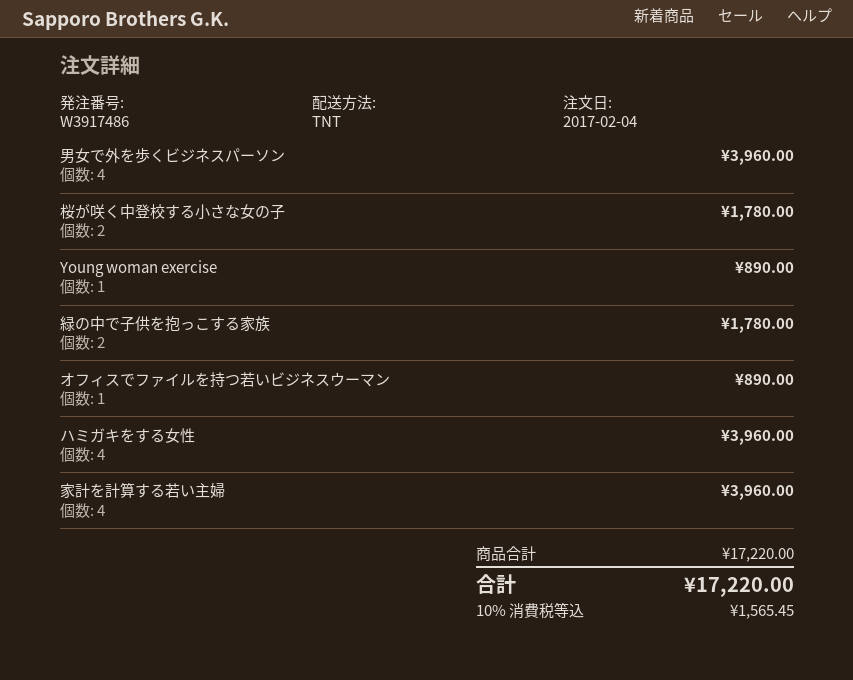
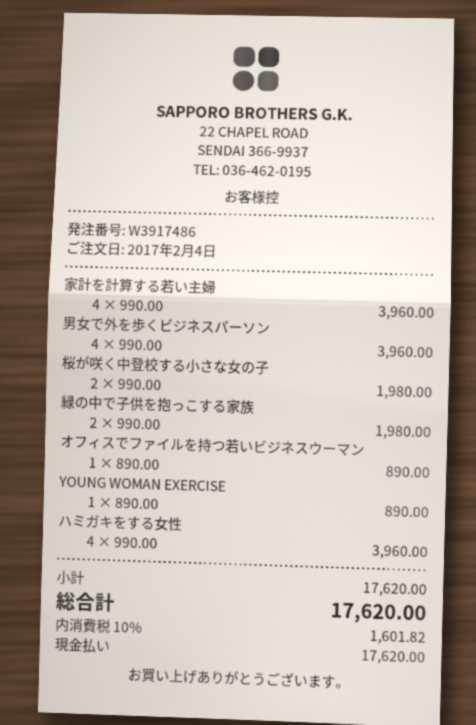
桜が咲く中登校する小さな女の子: 2 for 1780.00 -> 2 for 1980.00
緑の中で子供を抱っこする家族: 2 for 1780.00 -> 2 for 1980.00
subtotal: 17220.00 -> 17620.00
tax: 10% = 1565.45 -> 10% = 1601.82
total: 17220.00 -> 17620.00

